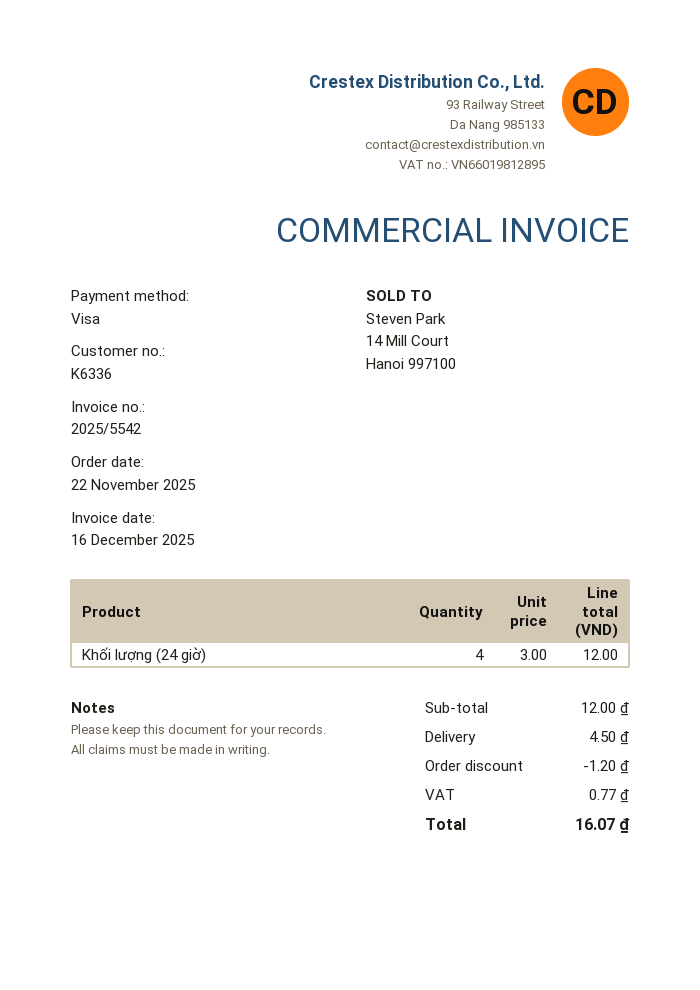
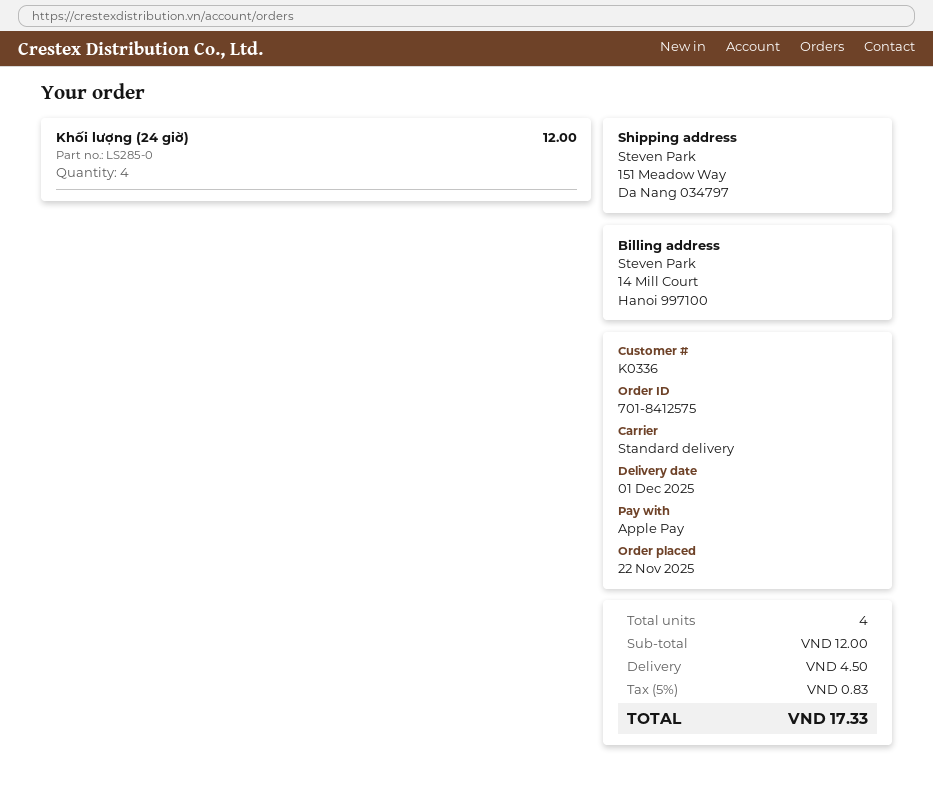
customer number: K6336 -> K0336
payment method: Visa -> Apple Pay
discount: 1.20 -> none
tax: 0.77 -> 0.83
total: 16.07 -> 17.33

